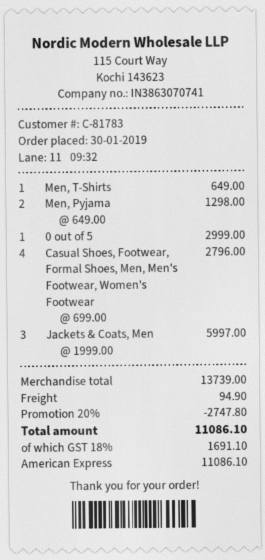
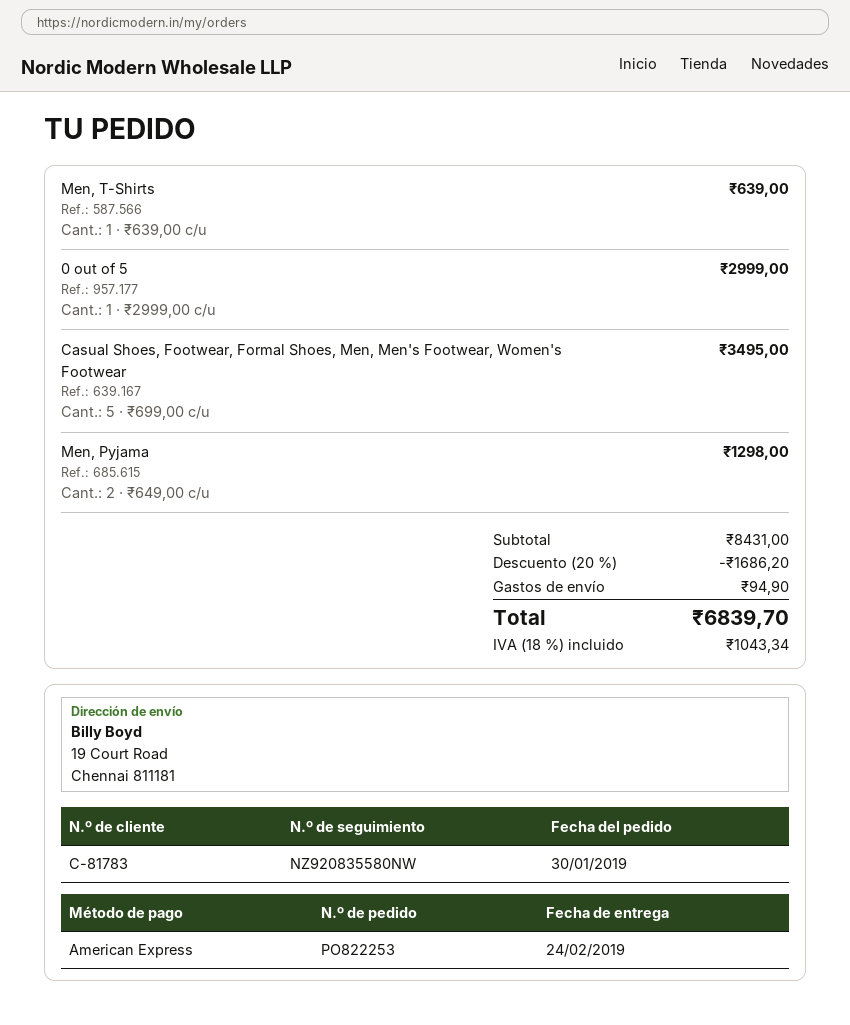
Men, T-Shirts: 1 x 649.00 = 649.00 -> 1 x 639.00 = 639.00
Casual Shoes, Footwear, Formal Shoes, Men, Men's Footwear, Women's Footwear: 4 x 699.00 = 2796.00 -> 5 x 699.00 = 3495.00
Jackets & Coats, Men: 3 x 1999.00 = 5997.00 -> none
subtotal: 13739.00 -> 8431.00
discount: 20% = 2747.80 -> 20% = 1686.20
tax: 18% = 1691.10 -> 18% = 1043.34
total: 11086.10 -> 6839.70

